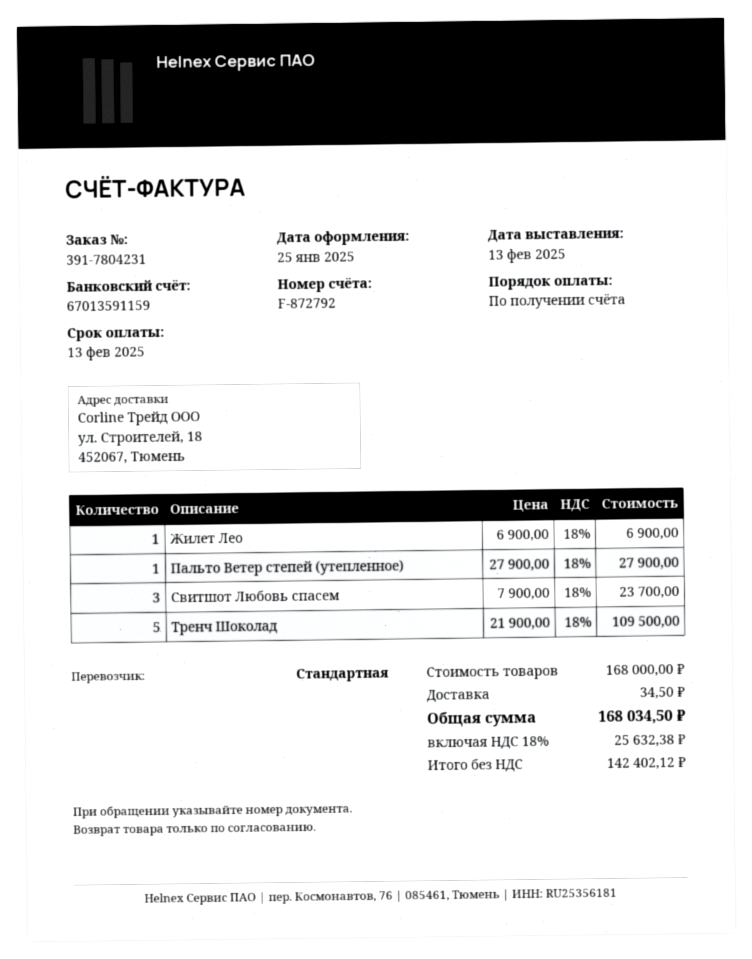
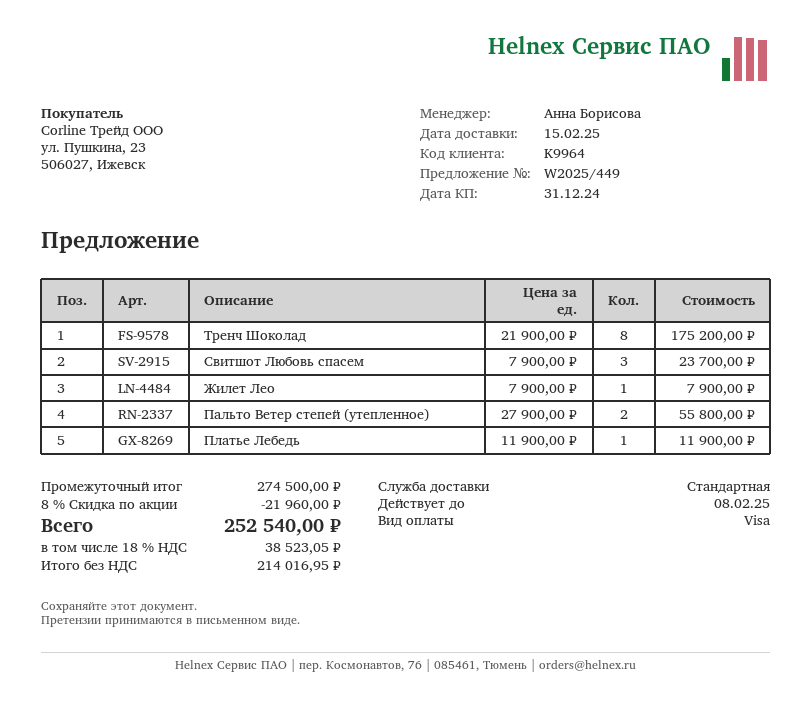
Жилет Лео: 1 x 6900.00 = 6900.00 -> 1 x 7900.00 = 7900.00
Пальто Ветер степей (утепленное): 1 x 27900.00 = 27900.00 -> 2 x 27900.00 = 55800.00
Тренч Шоколад: 5 x 21900.00 = 109500.00 -> 8 x 21900.00 = 175200.00
Платье Лебедь: none -> 1 x 11900.00 = 11900.00
subtotal: 168000.00 -> 274500.00
discount: none -> 8% = 21960.00
shipping: 34.50 -> none
net: 142402.12 -> 214016.95
tax: 18% = 25632.38 -> 18% = 38523.05
total: 168034.50 -> 252540.00

